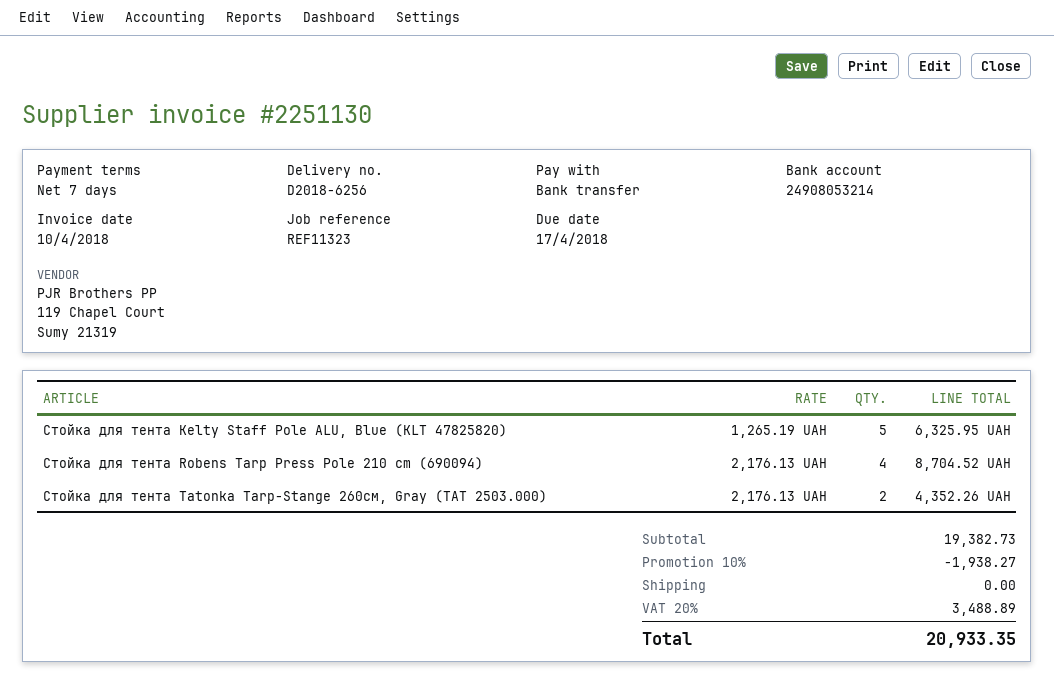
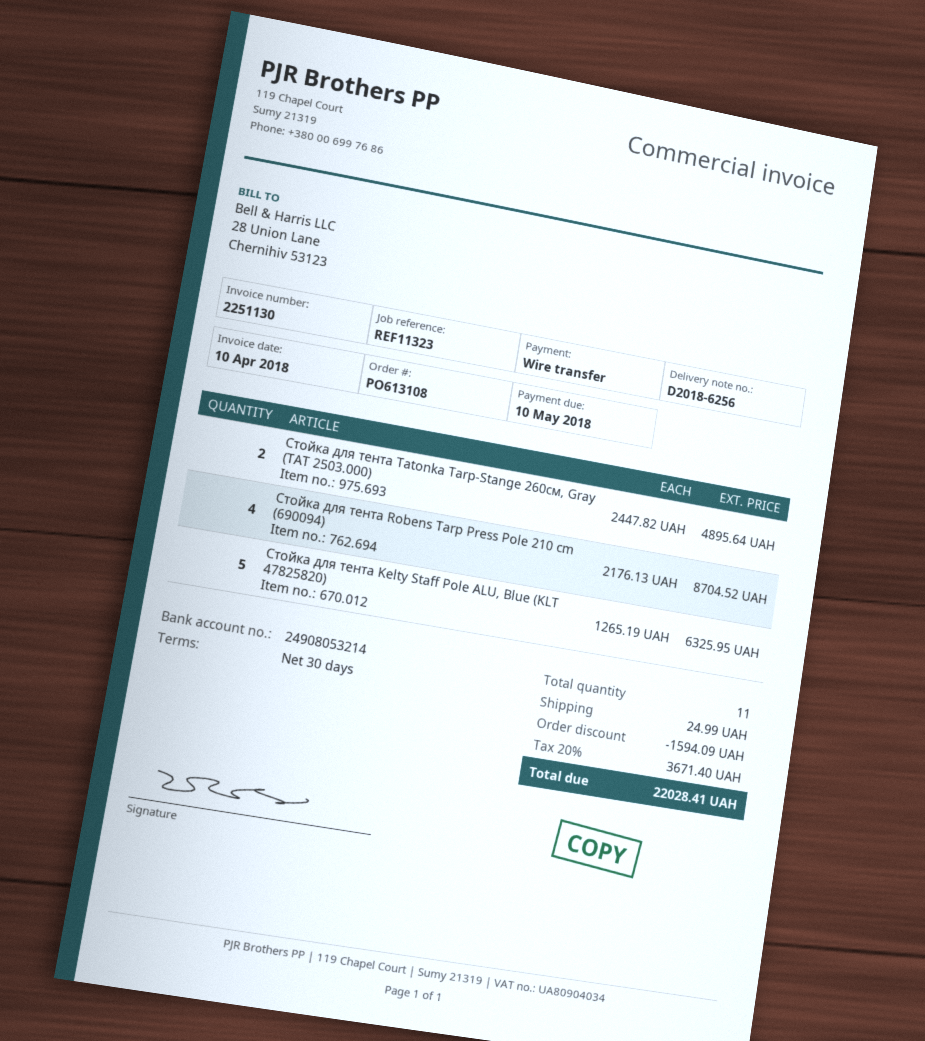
payment terms: 7 days -> 30 days
due date: 2018-04-17 -> 2018-05-10
Стойка для тента Tatonka Tarp-Stange 260см, Gray (TAT 2503.000): 2 x 2176.13 = 4352.26 -> 2 x 2447.82 = 4895.64
discount: 1938.27 -> 1594.09
shipping: 0.00 -> 24.99
tax: 20% = 3488.89 -> 20% = 3671.40
total: 20933.35 -> 22028.41

